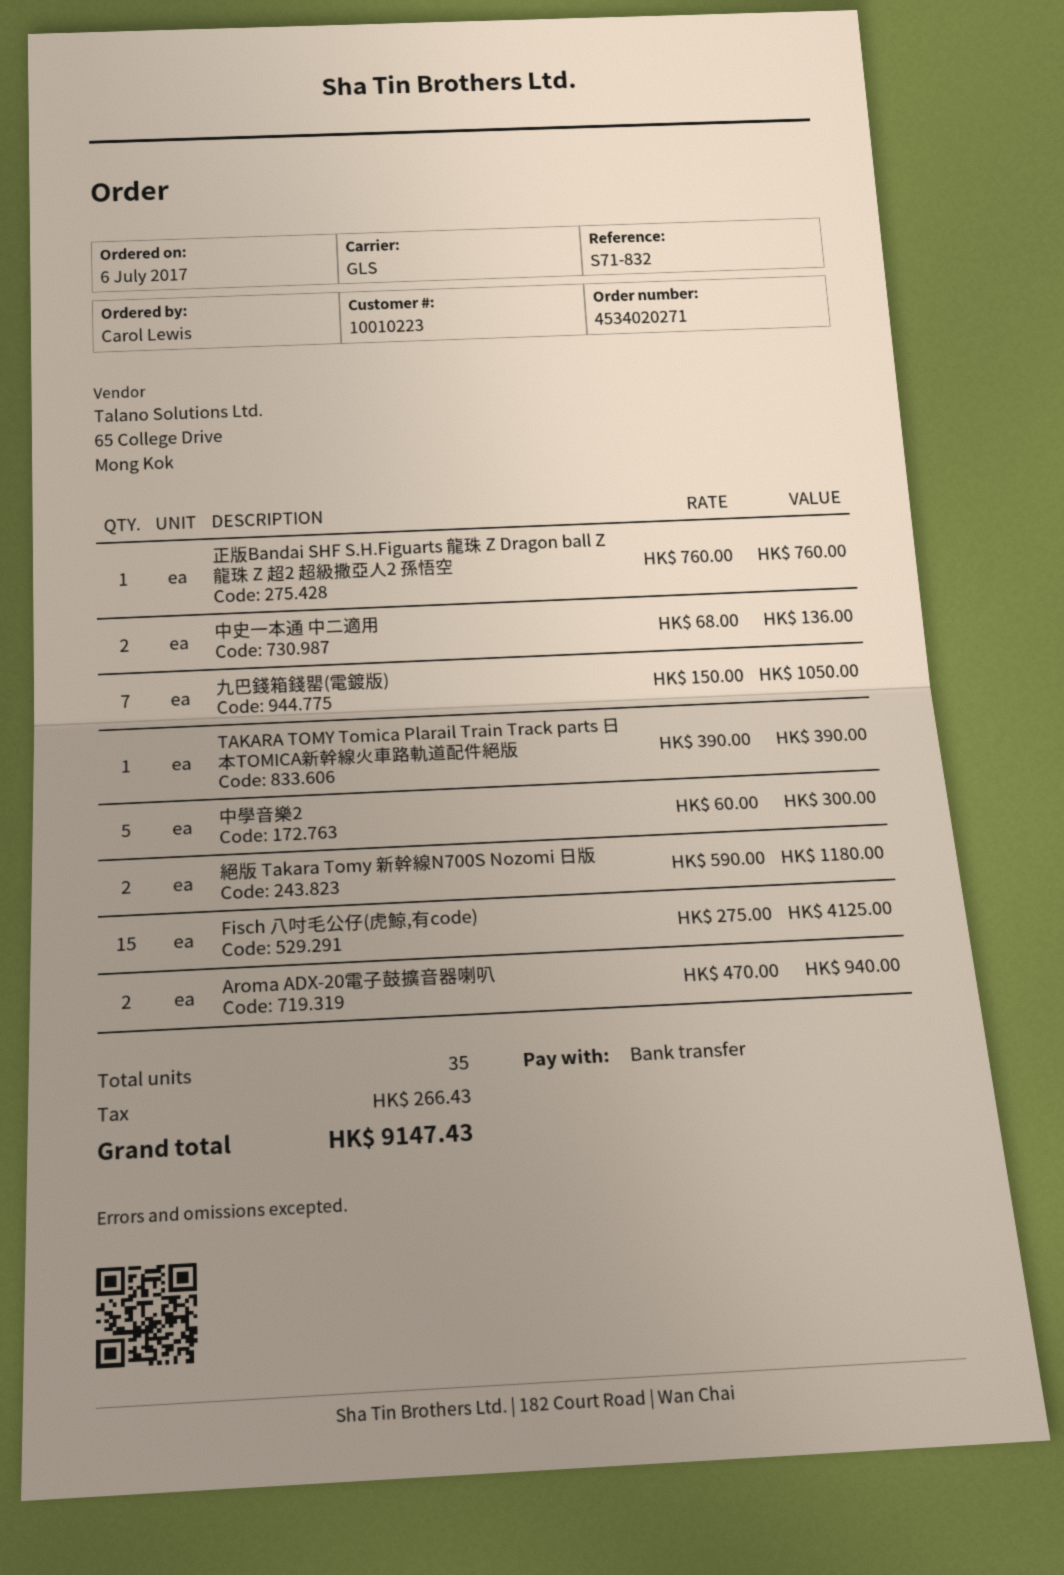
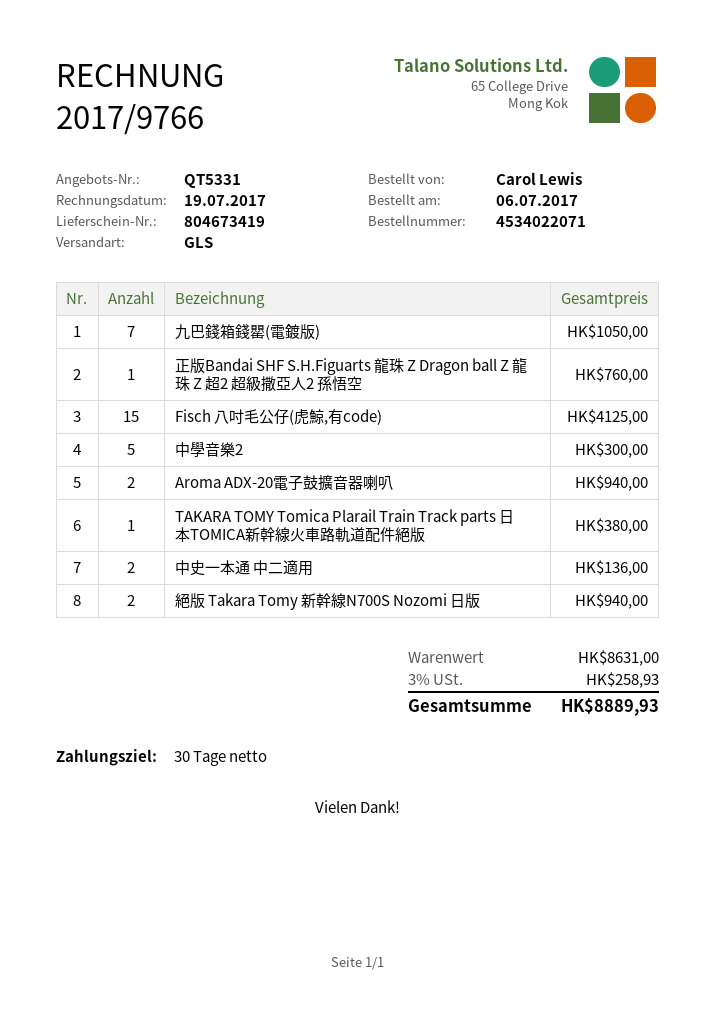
order number: 4534020271 -> 4534022071
TAKARA TOMY Tomica Plarail Train Track parts 日本TOMICA新幹線火車路軌道配件絕版: 1 for 390.00 -> 1 for 380.00
絕版 Takara Tomy 新幹線N700S Nozomi 日版: 2 for 1180.00 -> 2 for 940.00
tax: 266.43 -> 258.93
total: 9147.43 -> 8889.93

